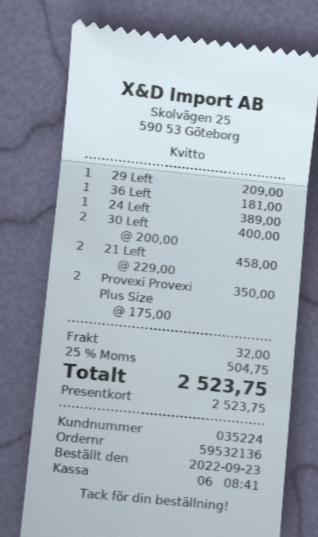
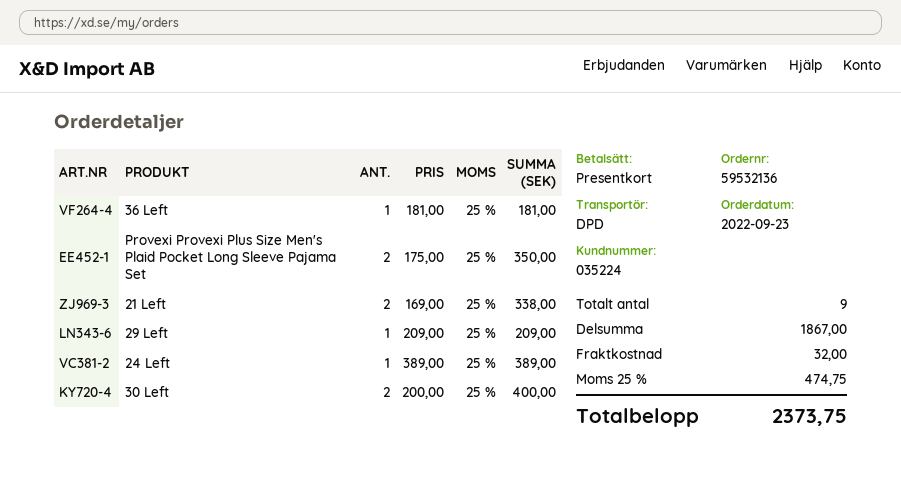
21 Left: 2 x 229.00 = 458.00 -> 2 x 169.00 = 338.00
tax: 25% = 504.75 -> 25% = 474.75
total: 2523.75 -> 2373.75

